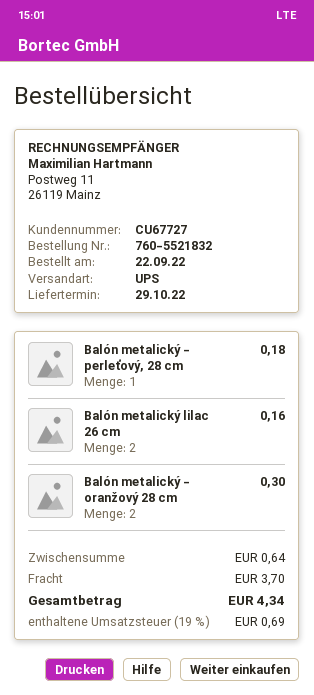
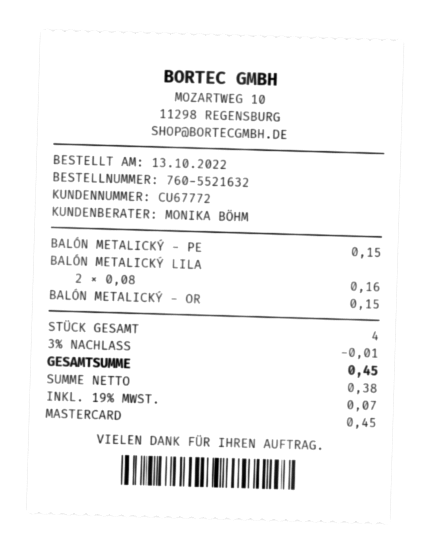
order number: 760-5521832 -> 760-5521632
order date: 2022-09-22 -> 2022-10-13
customer number: CU67727 -> CU67772
Balón metalický - perleťový, 28 cm: 1 for 0.18 -> 1 for 0.15
Balón metalický - oranžový 28 cm: 2 for 0.30 -> 1 for 0.15
discount: none -> 3% = 0.01
shipping: 3.70 -> none
tax: 19% = 0.69 -> 19% = 0.07
total: 4.34 -> 0.45

